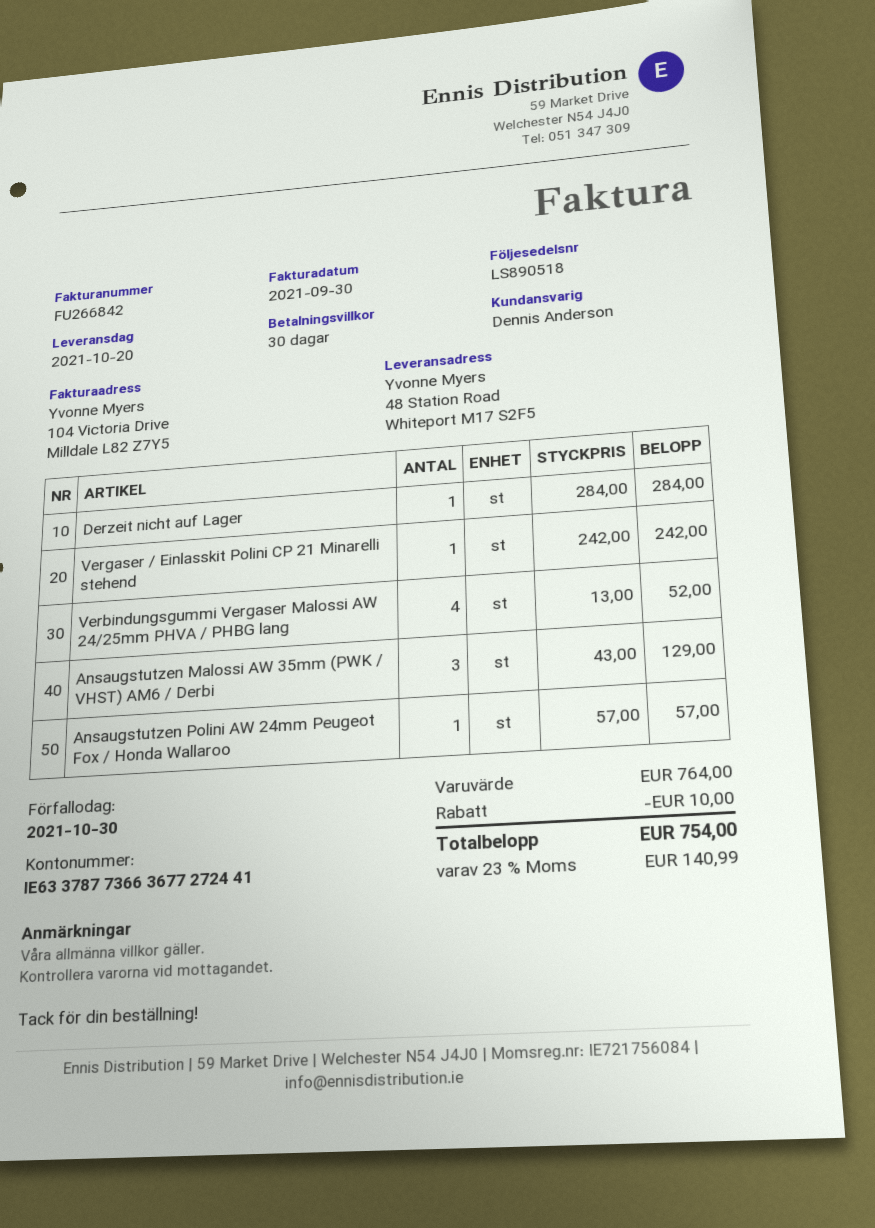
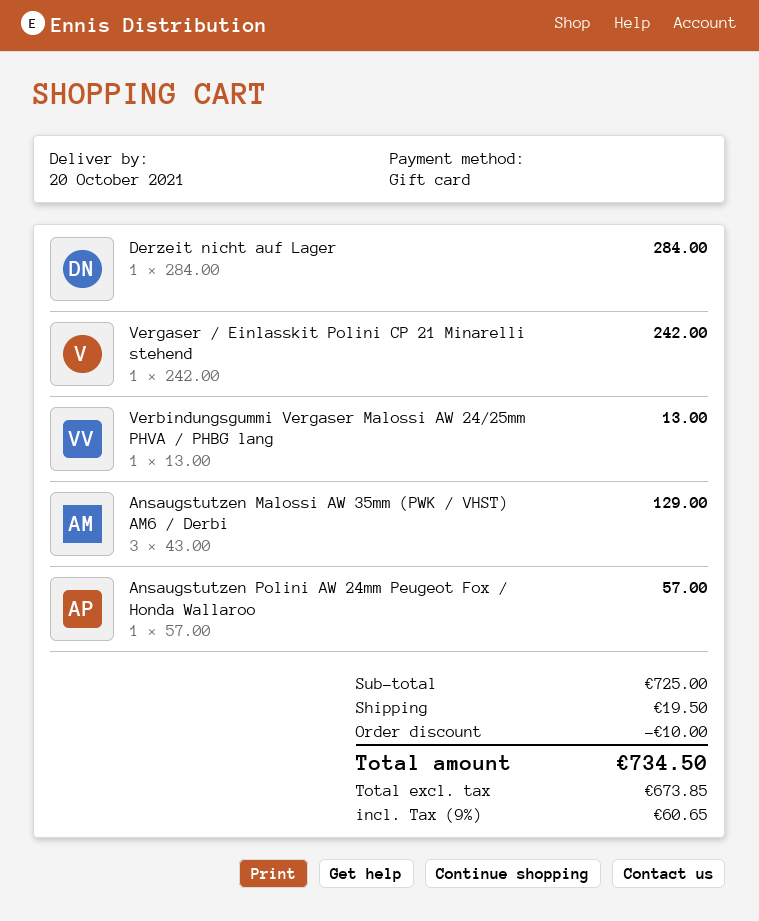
Verbindungsgummi Vergaser Malossi AW 24/25mm PHVA / PHBG lang: 4 x 13.00 = 52.00 -> 1 x 13.00 = 13.00
subtotal: 764.00 -> 725.00
shipping: none -> 19.50
tax: 23% = 140.99 -> 9% = 60.65
total: 754.00 -> 734.50

